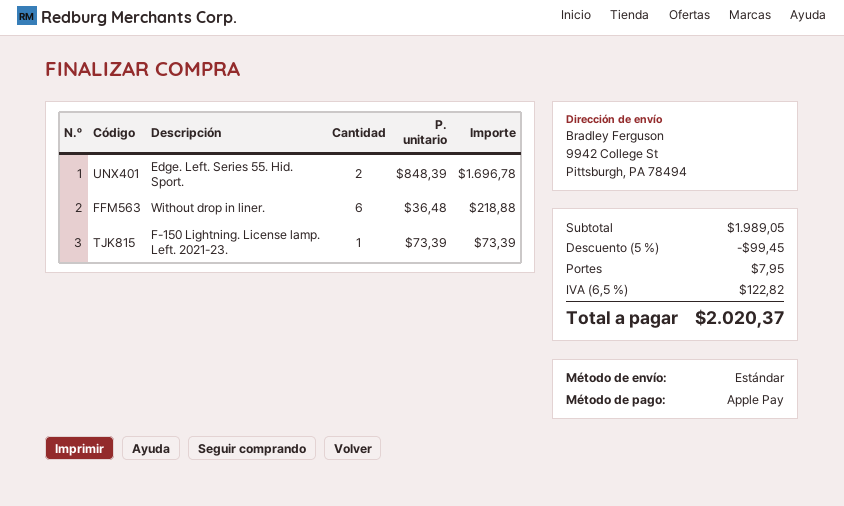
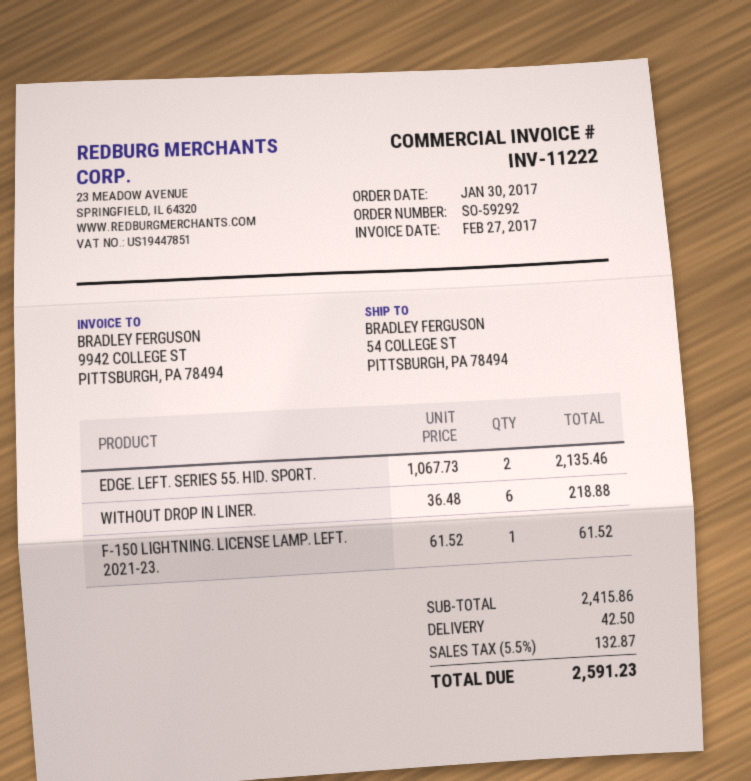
ship to: 9942 College St, Pittsburgh, PA 78494 -> 54 COLLEGE ST, PITTSBURGH, PA 78494
Edge. Left. Series 55. Hid. Sport.: 2 x 848.39 = 1696.78 -> 2 x 1067.73 = 2135.46
F-150 Lightning. License lamp. Left. 2021-23.: 1 x 73.39 = 73.39 -> 1 x 61.52 = 61.52
subtotal: 1989.05 -> 2415.86
discount: 5% = 99.45 -> none
shipping: 7.95 -> 42.50
tax: 6.5% = 122.82 -> 5.5% = 132.87
total: 2020.37 -> 2591.23

